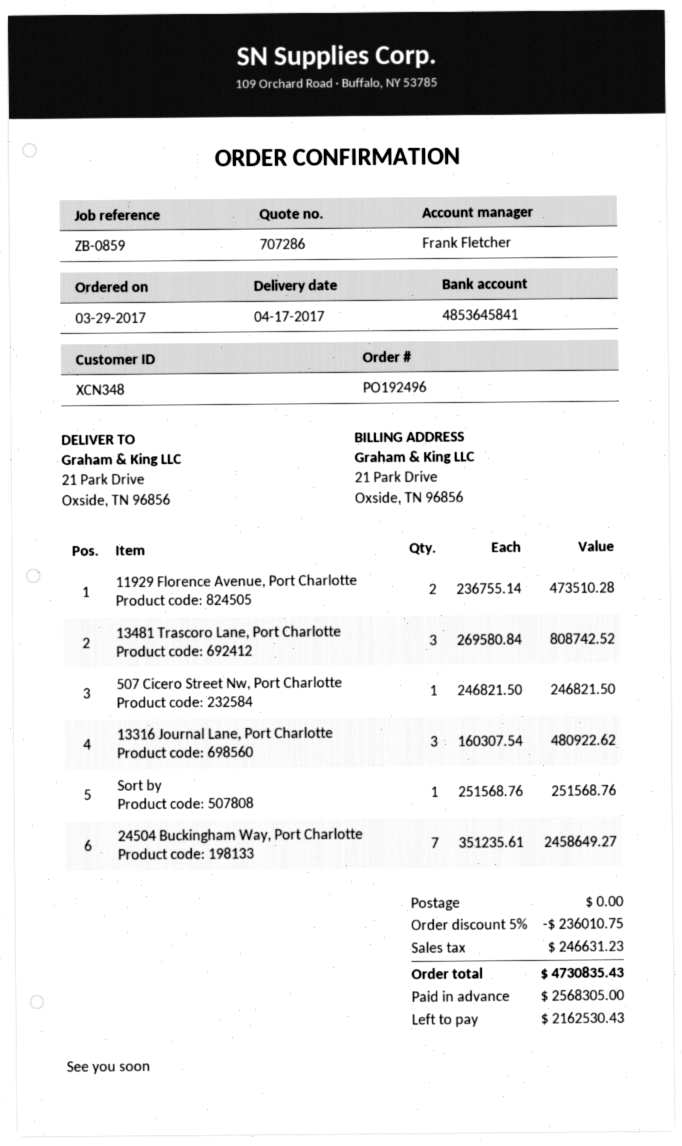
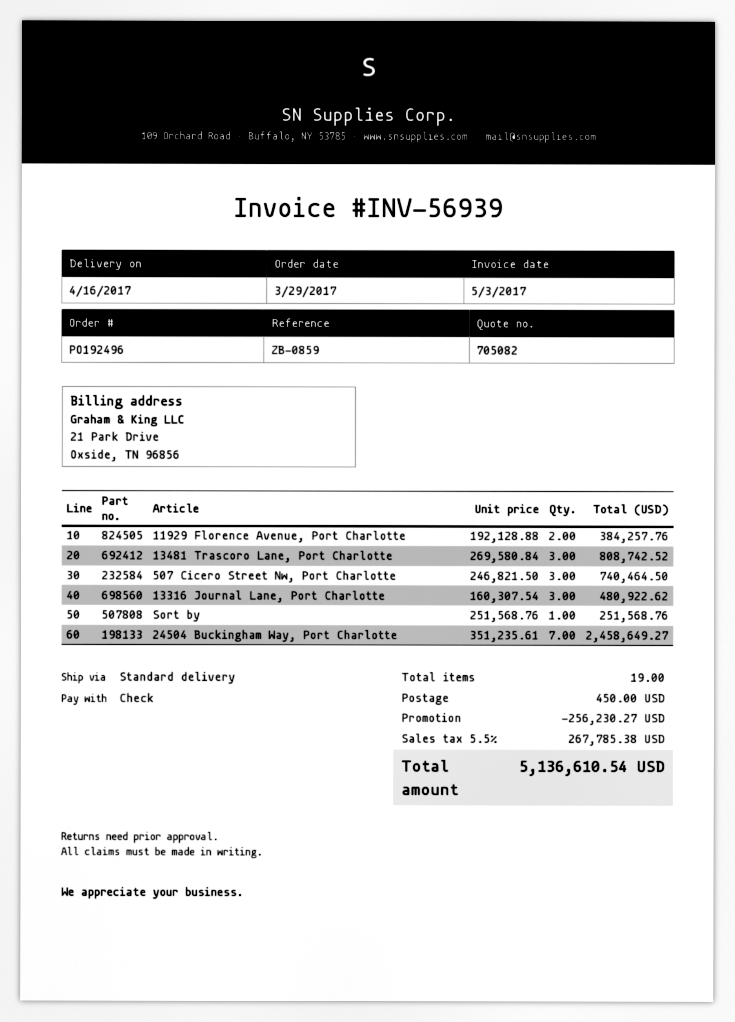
quote number: 707286 -> 705082
delivery date: 2017-04-17 -> 2017-04-16
11929 Florence Avenue, Port Charlotte: 2 x 236755.14 = 473510.28 -> 2 x 192128.88 = 384257.76
507 Cicero Street Nw, Port Charlotte: 1 x 246821.50 = 246821.50 -> 3 x 246821.50 = 740464.50
discount: 236010.75 -> 256230.27
shipping: 0.00 -> 450.00
tax: 246631.23 -> 267785.38
total: 4730835.43 -> 5136610.54

